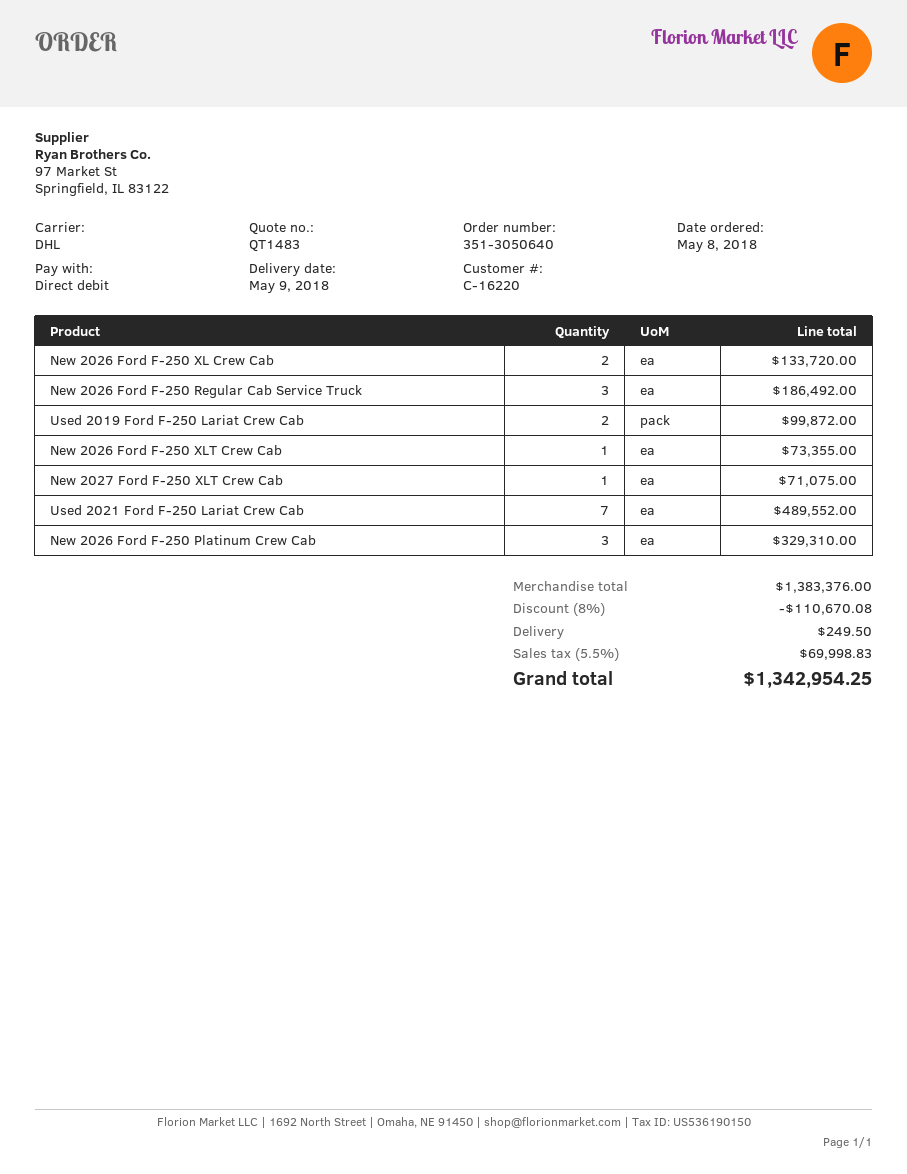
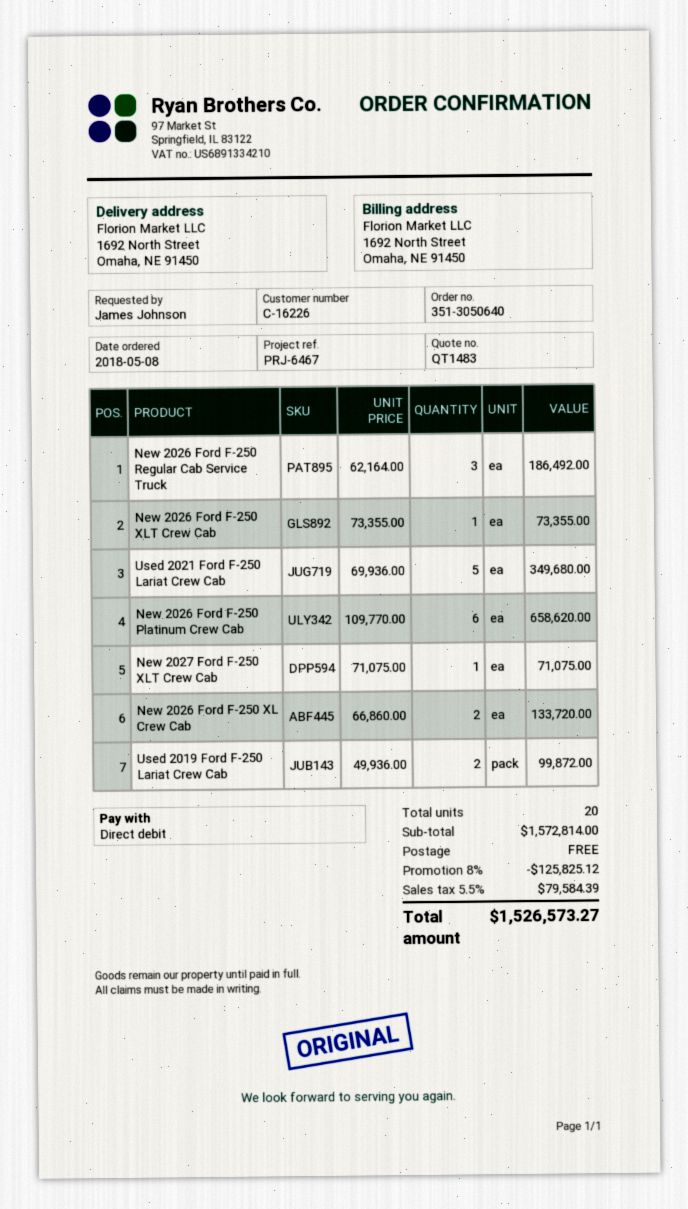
customer number: C-16220 -> C-16226
Used 2021 Ford F-250 Lariat Crew Cab: 7 for 489552.00 -> 5 for 349680.00
New 2026 Ford F-250 Platinum Crew Cab: 3 for 329310.00 -> 6 for 658620.00
subtotal: 1383376.00 -> 1572814.00
discount: 8% = 110670.08 -> 8% = 125825.12
shipping: 249.50 -> 0.00
tax: 5.5% = 69998.83 -> 5.5% = 79584.39
total: 1342954.25 -> 1526573.27

